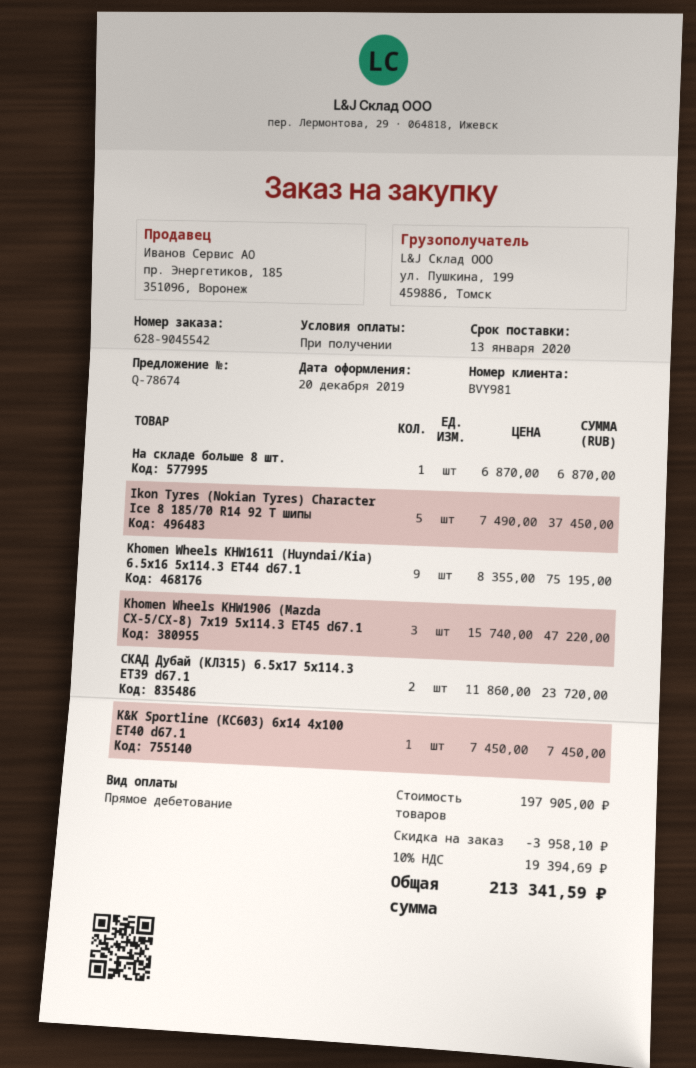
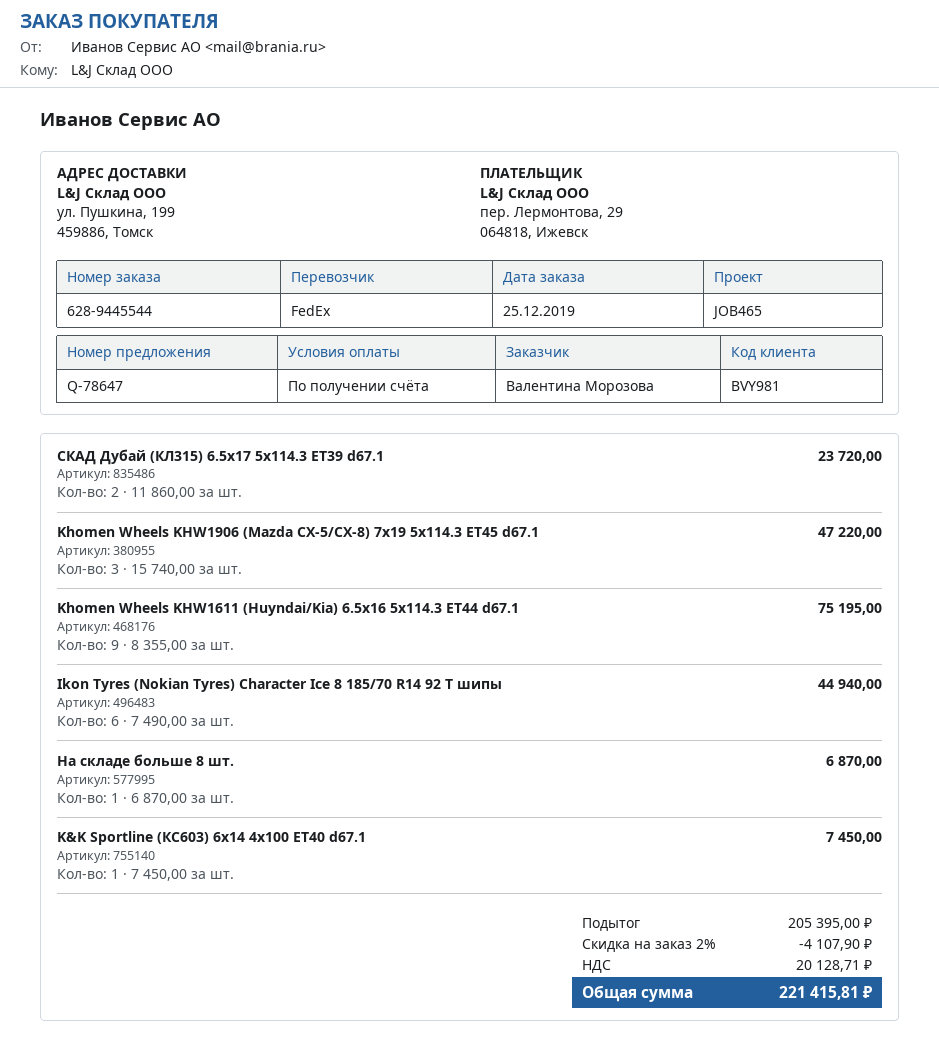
quote number: Q-78674 -> Q-78647
order number: 628-9045542 -> 628-9445544
order date: 2019-12-20 -> 2019-12-25
Ikon Tyres (Nokian Tyres) Character Ice 8 185/70 R14 92 T шипы: 5 x 7490.00 = 37450.00 -> 6 x 7490.00 = 44940.00
subtotal: 197905.00 -> 205395.00
discount: 3958.10 -> 4107.90
tax: 19394.69 -> 20128.71
total: 213341.59 -> 221415.81

